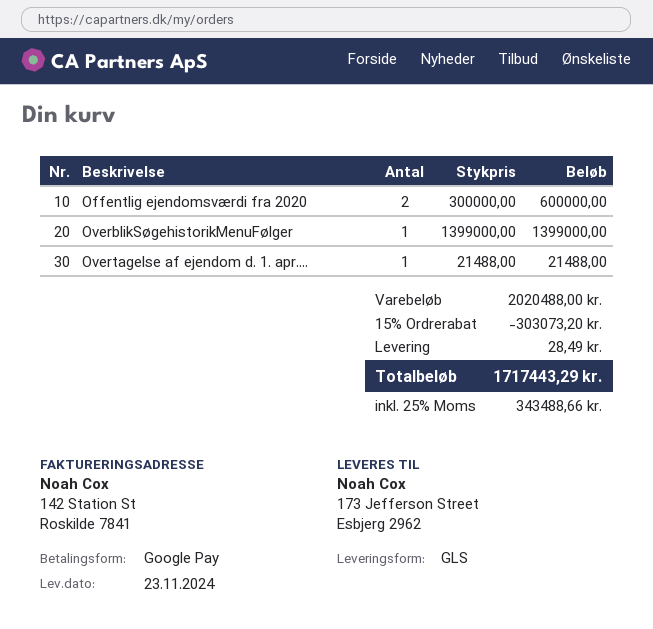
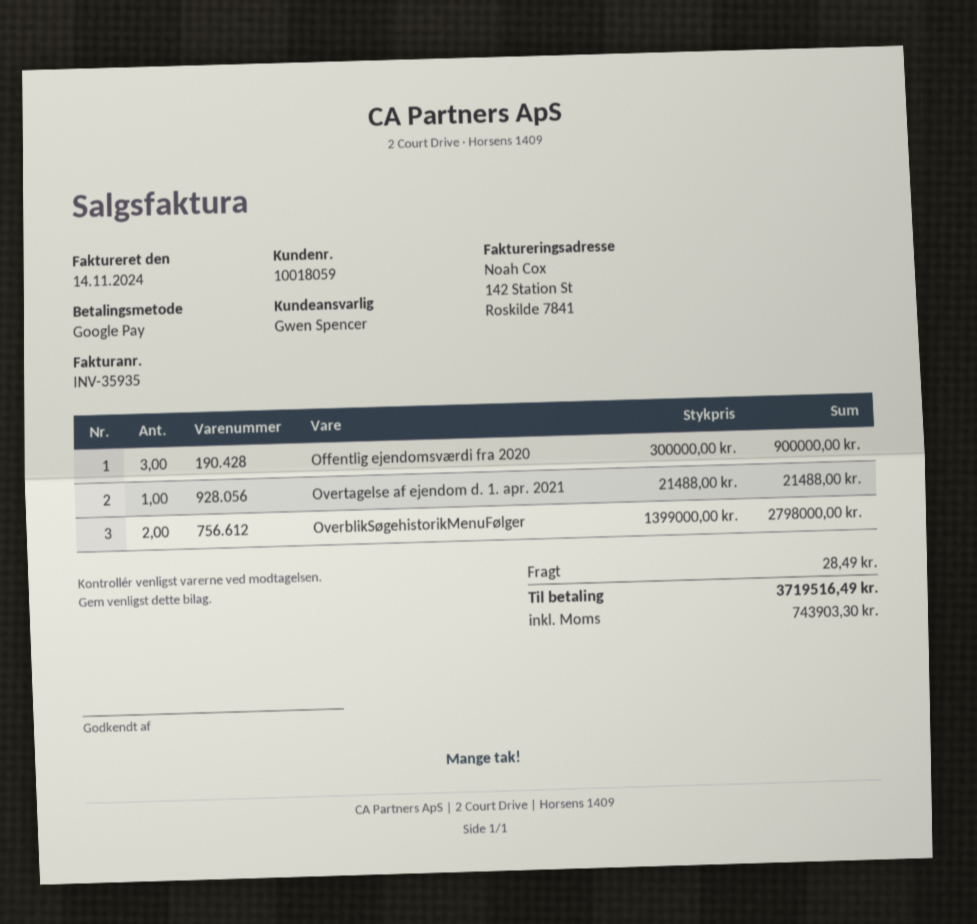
Offentlig ejendomsværdi fra 2020: 2 x 300000.00 = 600000.00 -> 3 x 300000.00 = 900000.00
OverblikSøgehistorikMenuFølger: 1 x 1399000.00 = 1399000.00 -> 2 x 1399000.00 = 2798000.00
discount: 15% = 303073.20 -> none
tax: 343488.66 -> 743903.30
total: 1717443.29 -> 3719516.49

